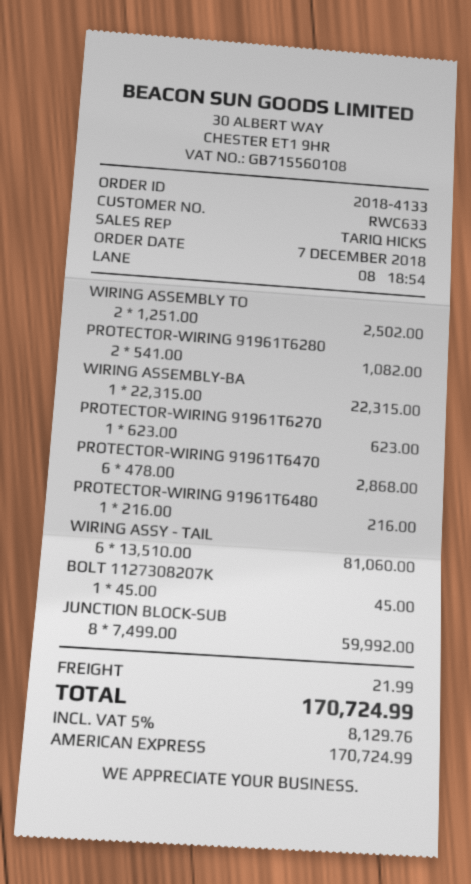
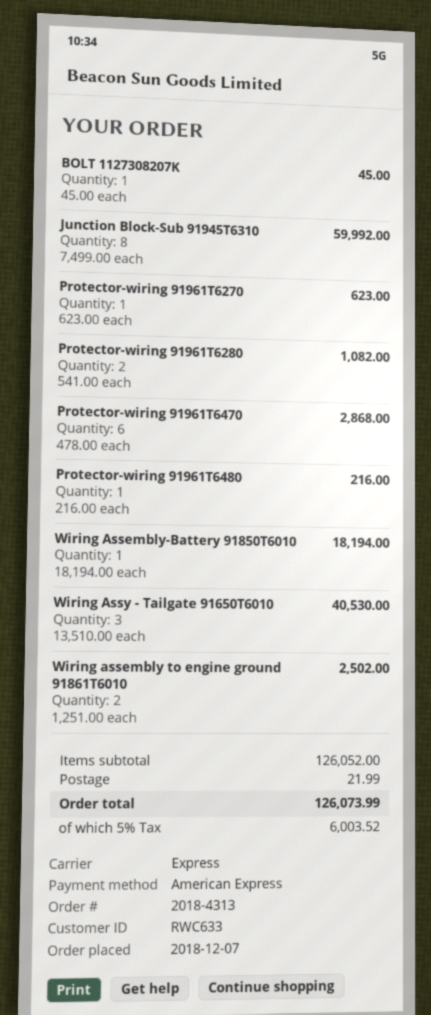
order number: 2018-4133 -> 2018-4313
WIRING ASSEMBLY-BA: 1 x 22315.00 = 22315.00 -> 1 x 18194.00 = 18194.00
WIRING ASSY - TAIL: 6 x 13510.00 = 81060.00 -> 3 x 13510.00 = 40530.00
tax: 5% = 8129.76 -> 5% = 6003.52
total: 170724.99 -> 126073.99

